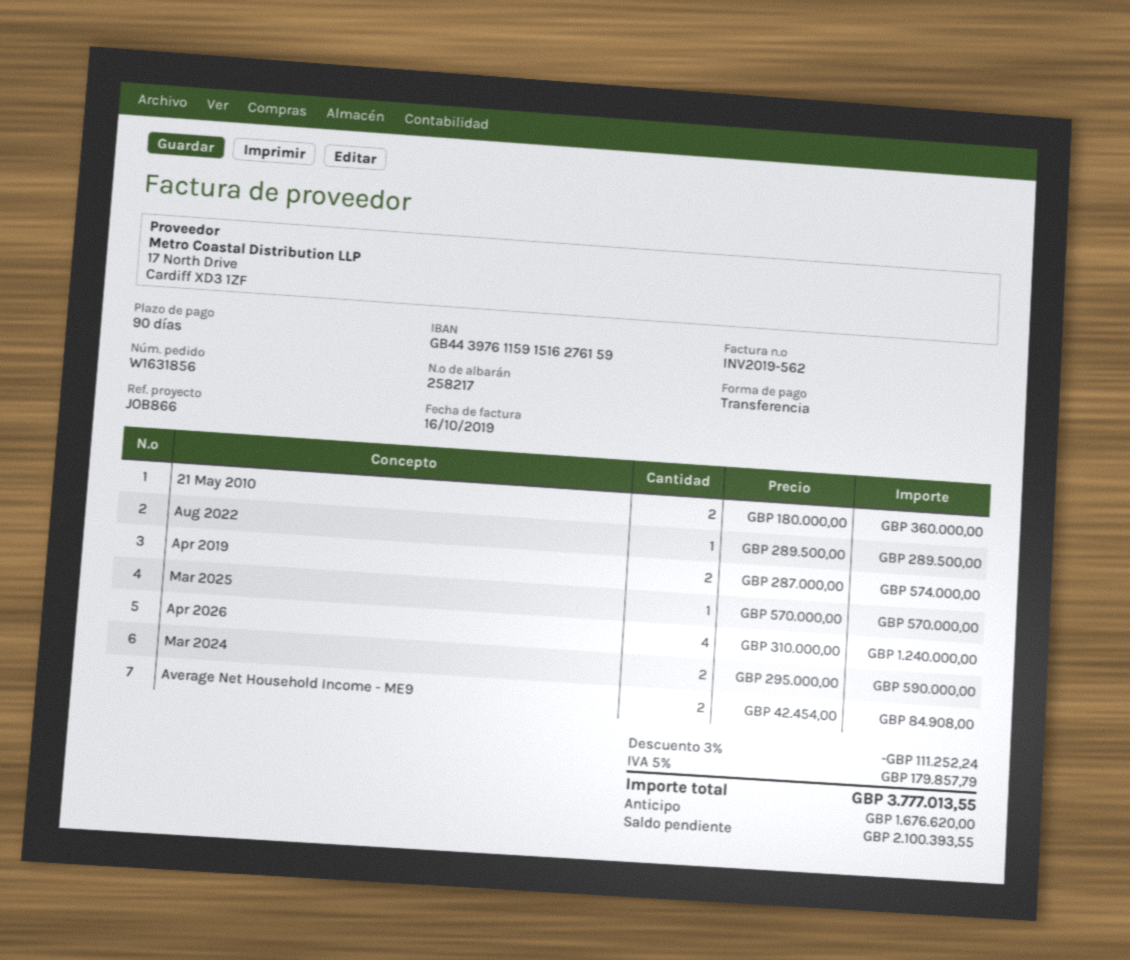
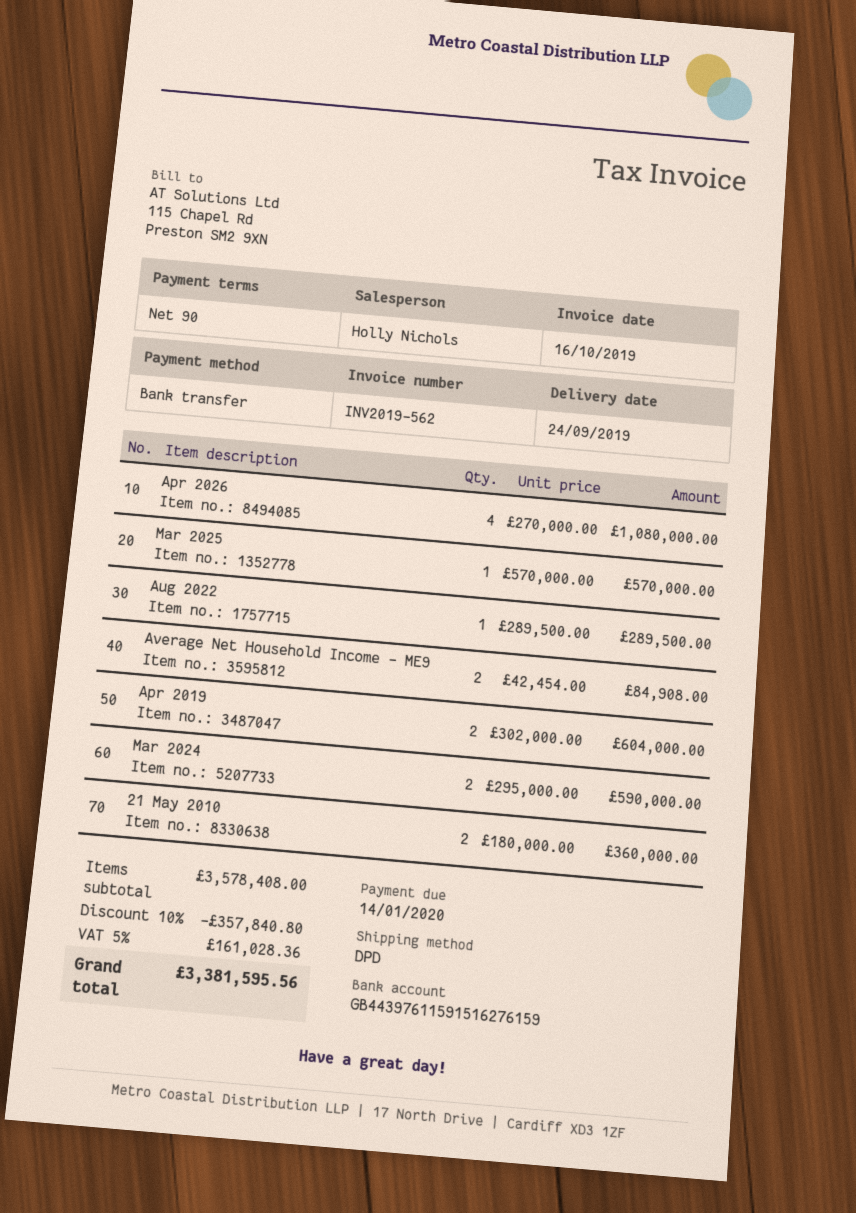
Apr 2019: 2 x 287000.00 = 574000.00 -> 2 x 302000.00 = 604000.00
Apr 2026: 4 x 310000.00 = 1240000.00 -> 4 x 270000.00 = 1080000.00
discount: 3% = 111252.24 -> 10% = 357840.80
tax: 5% = 179857.79 -> 5% = 161028.36
total: 3777013.55 -> 3381595.56

